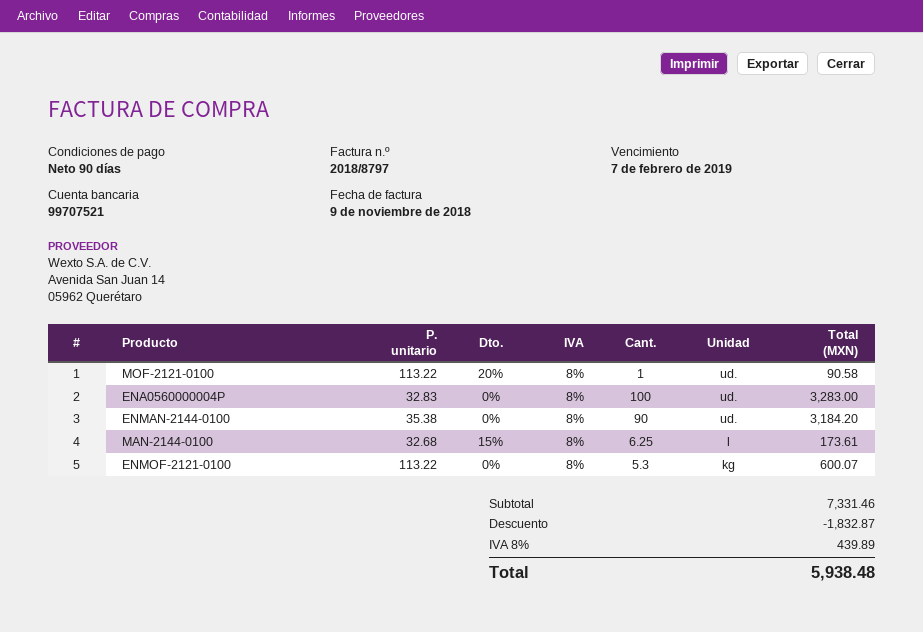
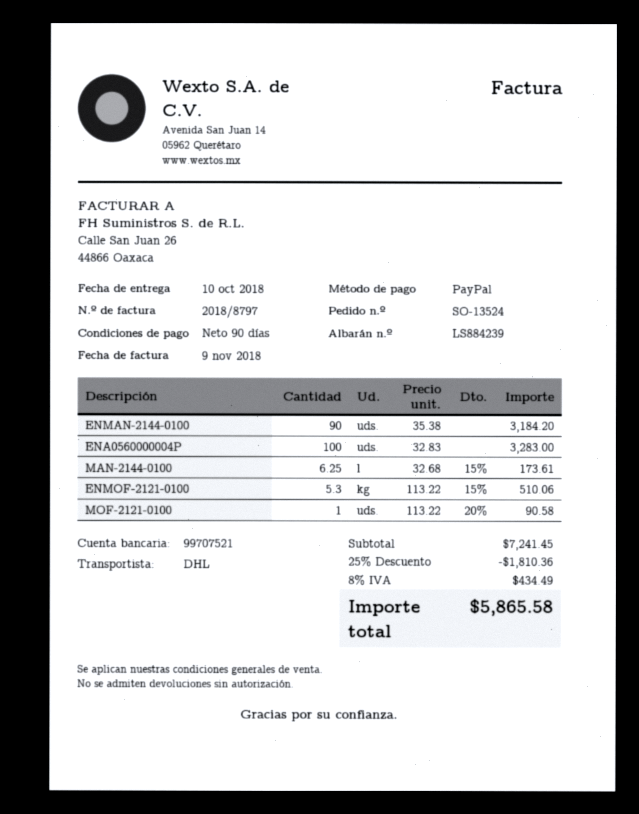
ENMOF-2121-0100: 5.3 x 113.22 = 600.07 -> 5.3 x 113.22 - 15% = 510.06
subtotal: 7331.46 -> 7241.45
discount: 1832.87 -> 1810.36
tax: 8% = 439.89 -> 8% = 434.49
total: 5938.48 -> 5865.58

